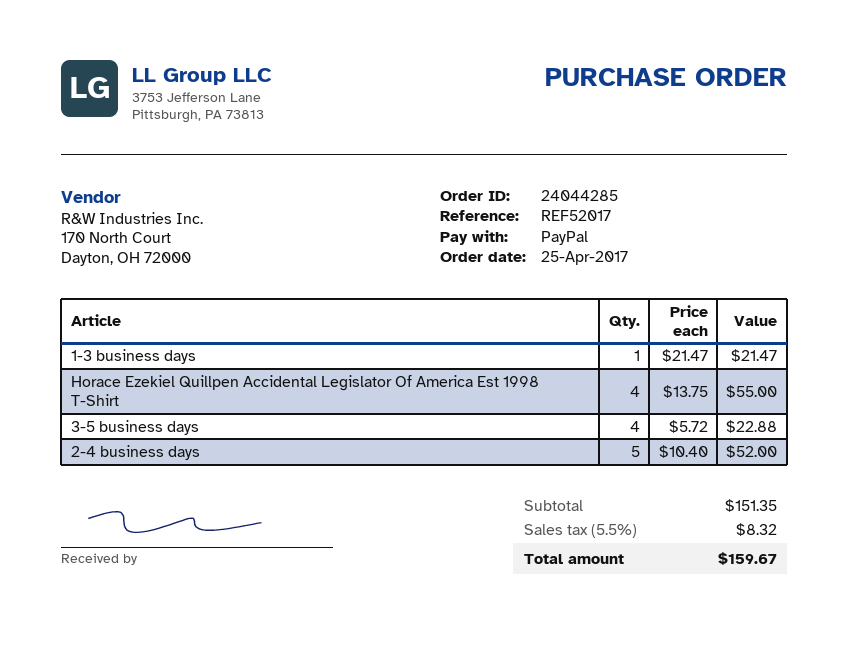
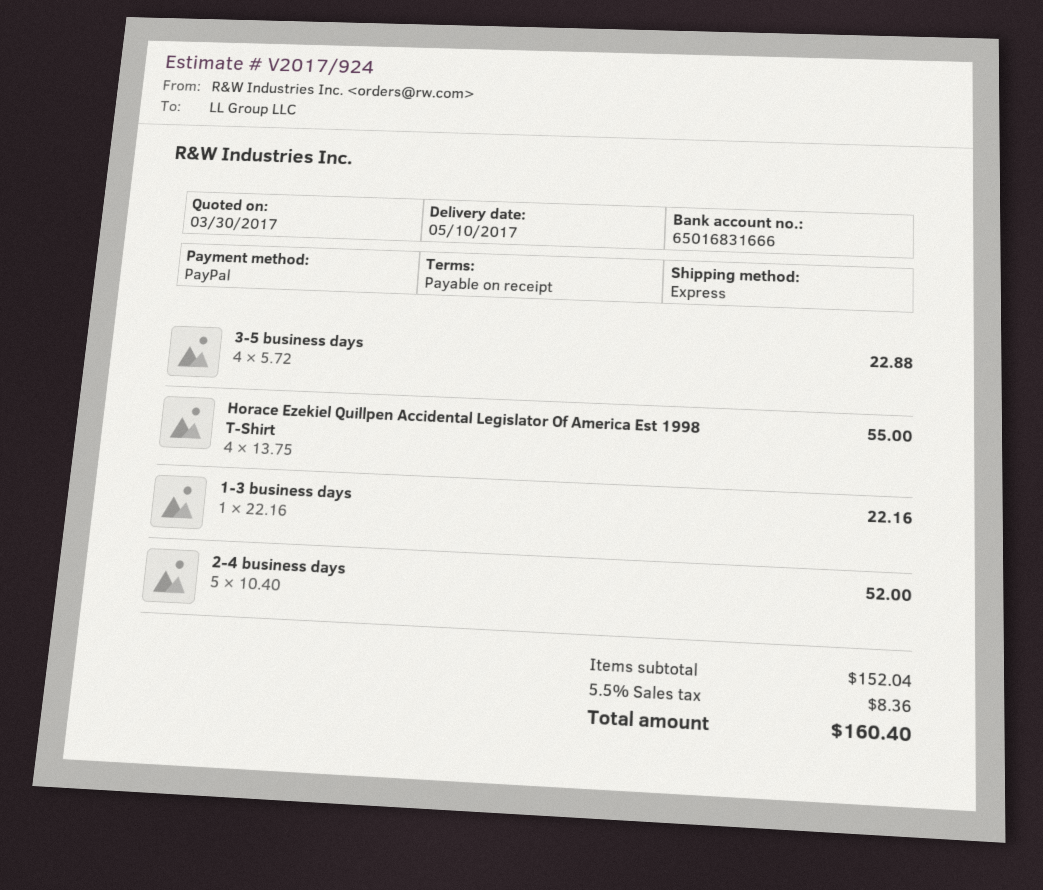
1-3 business days: 1 x 21.47 = 21.47 -> 1 x 22.16 = 22.16
subtotal: 151.35 -> 152.04
tax: 5.5% = 8.32 -> 5.5% = 8.36
total: 159.67 -> 160.40

